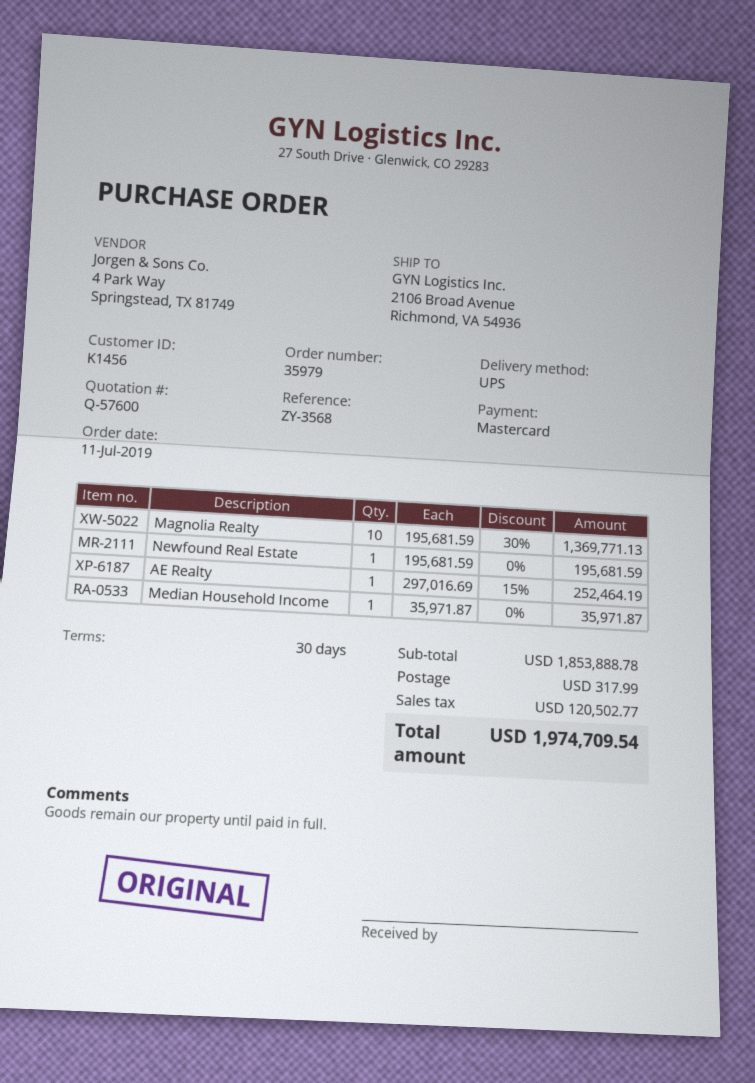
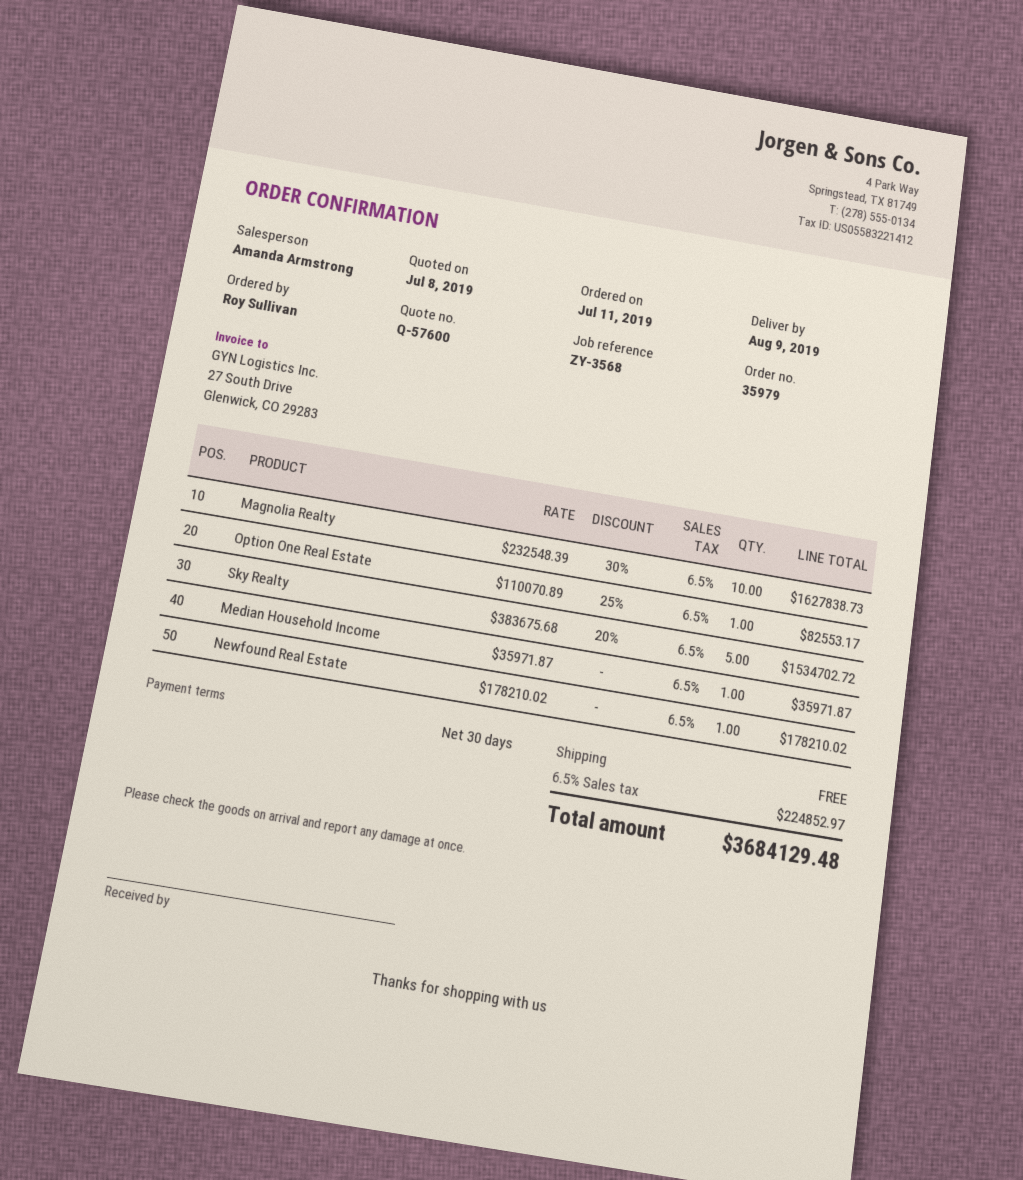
Magnolia Realty: 10 x 195681.59 - 30% = 1369771.13 -> 10 x 232548.39 - 30% = 1627838.73
Newfound Real Estate: 1 x 195681.59 = 195681.59 -> 1 x 178210.02 = 178210.02
AE Realty: 1 x 297016.69 - 15% = 252464.19 -> none
Option One Real Estate: none -> 1 x 110070.89 - 25% = 82553.17
Sky Realty: none -> 5 x 383675.68 - 20% = 1534702.72
shipping: 317.99 -> 0.00
tax: 120502.77 -> 224852.97
total: 1974709.54 -> 3684129.48

